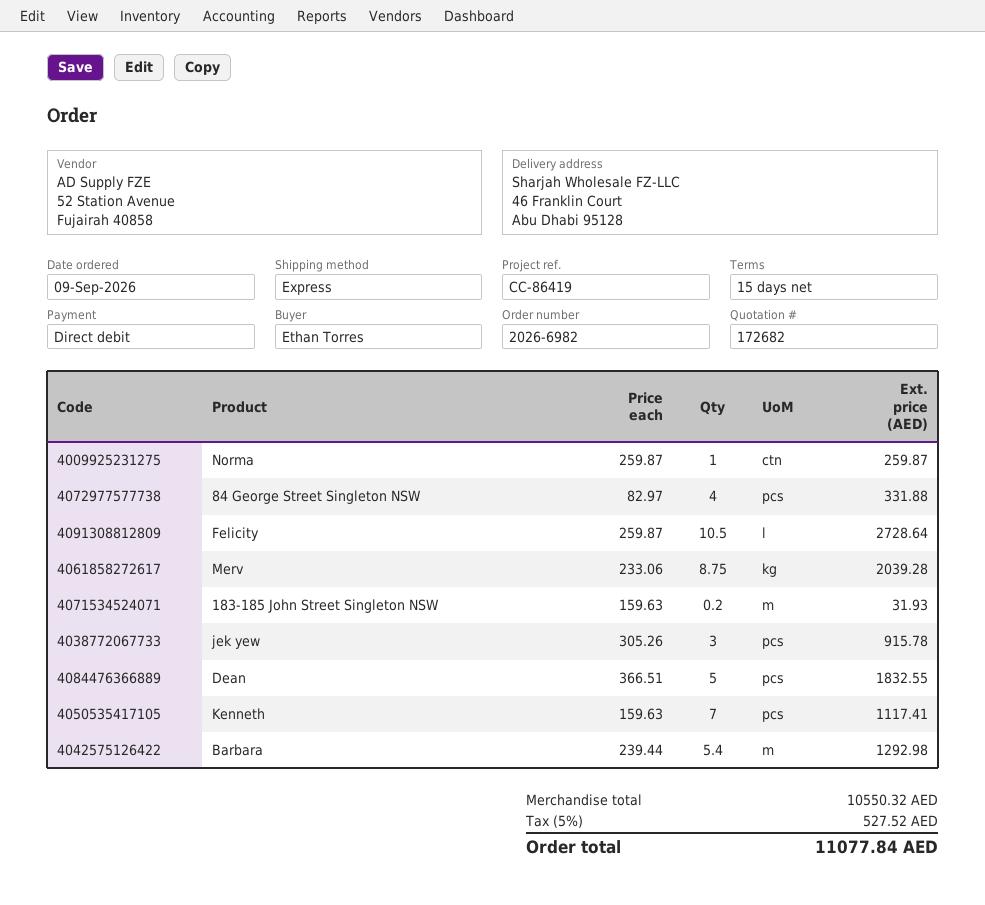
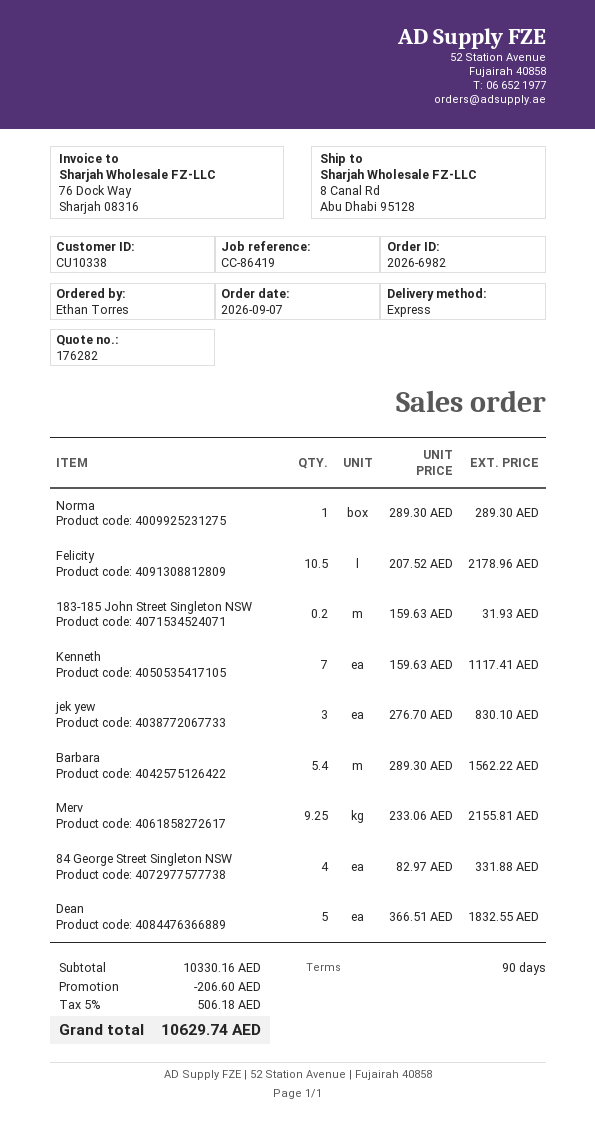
quote number: 172682 -> 176282
order date: 2026-09-09 -> 2026-09-07
payment terms: 15 days -> 90 days
ship to: 46 Franklin Court, Abu Dhabi 95128 -> 8 Canal Rd, Abu Dhabi 95128
Norma: 1 x 259.87 = 259.87 -> 1 x 289.30 = 289.30
Felicity: 10.5 x 259.87 = 2728.64 -> 10.5 x 207.52 = 2178.96
Merv: 8.75 x 233.06 = 2039.28 -> 9.25 x 233.06 = 2155.81
jek yew: 3 x 305.26 = 915.78 -> 3 x 276.70 = 830.10
Barbara: 5.4 x 239.44 = 1292.98 -> 5.4 x 289.30 = 1562.22
subtotal: 10550.32 -> 10330.16
discount: none -> 206.60
tax: 5% = 527.52 -> 5% = 506.18
total: 11077.84 -> 10629.74

